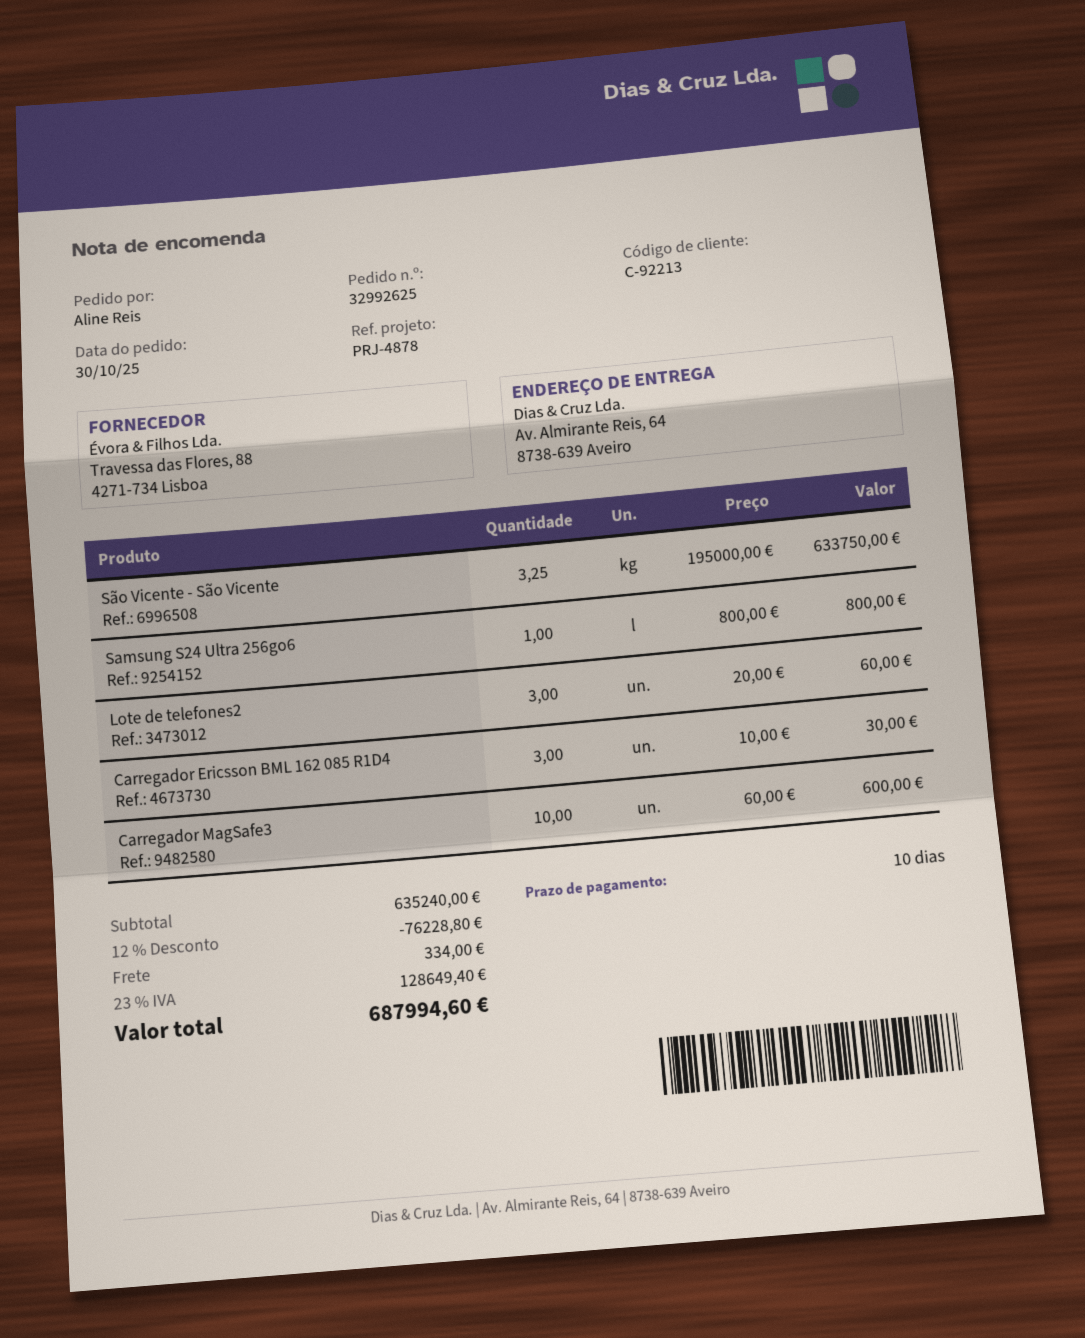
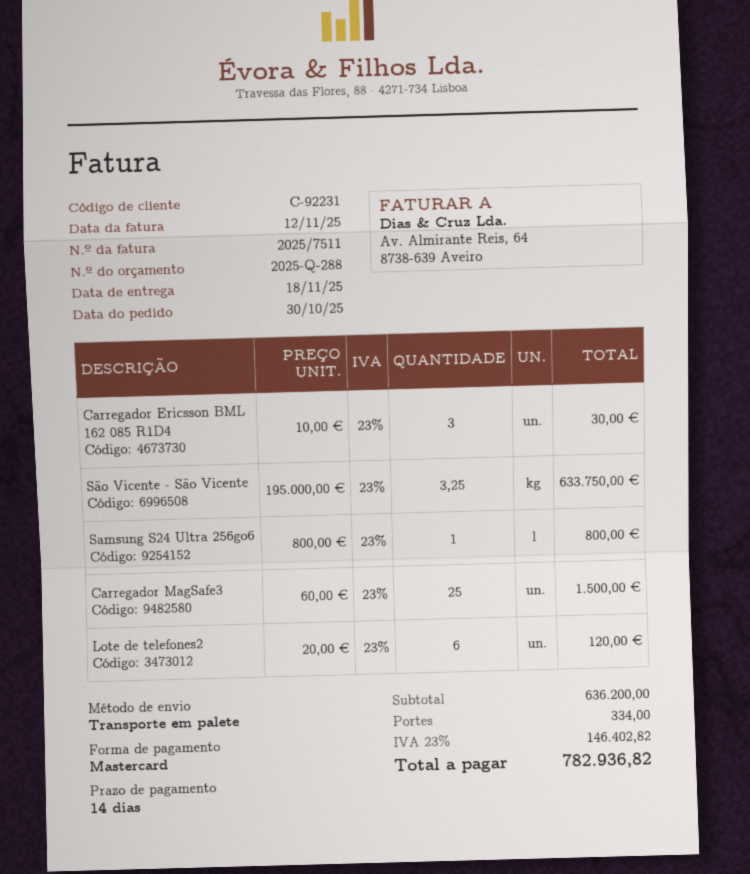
payment terms: 10 days -> 14 days
customer number: C-92213 -> C-92231
Lote de telefones2: 3 x 20.00 = 60.00 -> 6 x 20.00 = 120.00
Carregador MagSafe3: 10 x 60.00 = 600.00 -> 25 x 60.00 = 1500.00
subtotal: 635240.00 -> 636200.00
discount: 12% = 76228.80 -> none
tax: 23% = 128649.40 -> 23% = 146402.82
total: 687994.60 -> 782936.82

